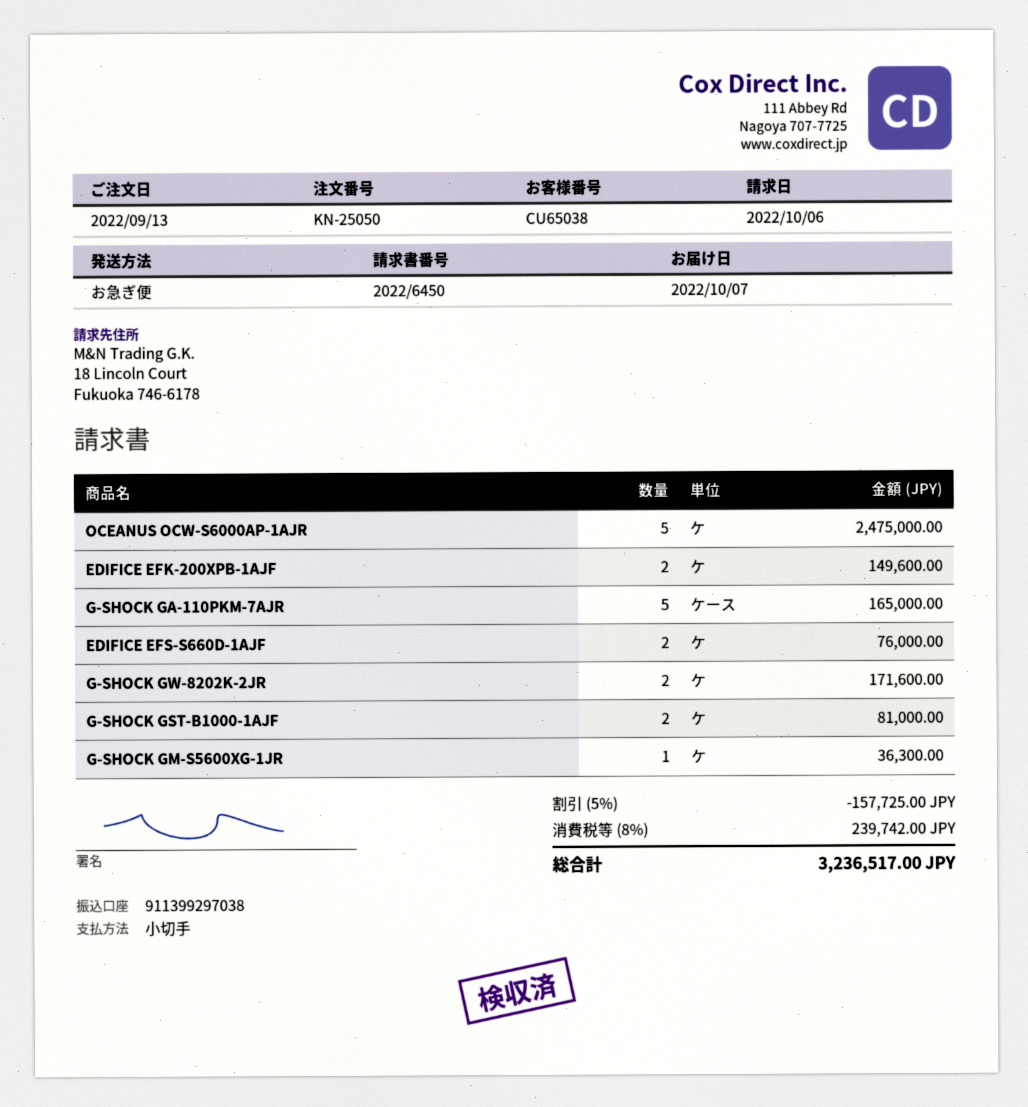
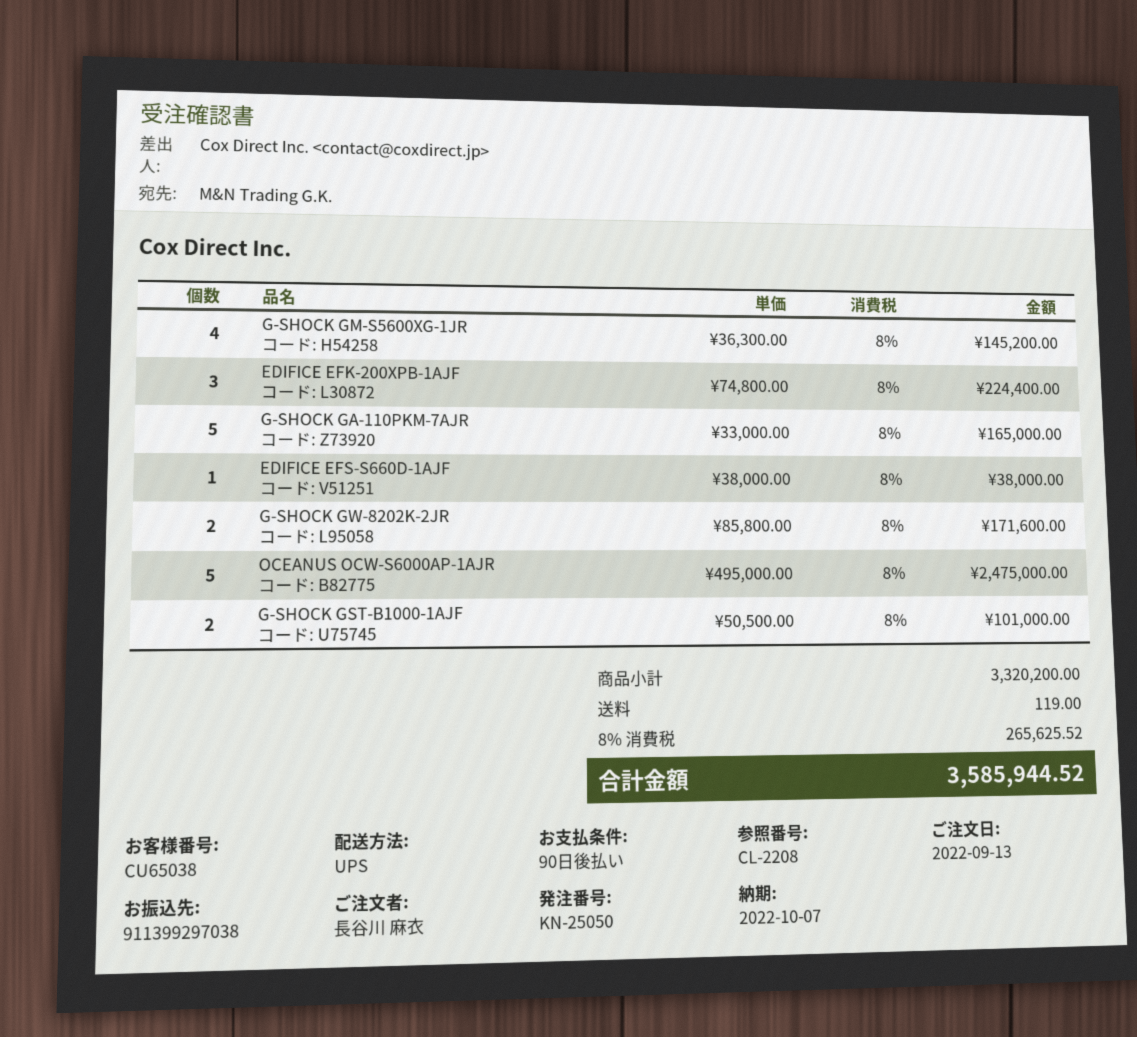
shipping method: express -> UPS
EDIFICE EFK-200XPB-1AJF: 2 for 149600.00 -> 3 for 224400.00
EDIFICE EFS-S660D-1AJF: 2 for 76000.00 -> 1 for 38000.00
G-SHOCK GST-B1000-1AJF: 2 for 81000.00 -> 2 for 101000.00
G-SHOCK GM-S5600XG-1JR: 1 for 36300.00 -> 4 for 145200.00
discount: 5% = 157725.00 -> none
shipping: none -> 119.00
tax: 8% = 239742.00 -> 8% = 265625.52
total: 3236517.00 -> 3585944.52

